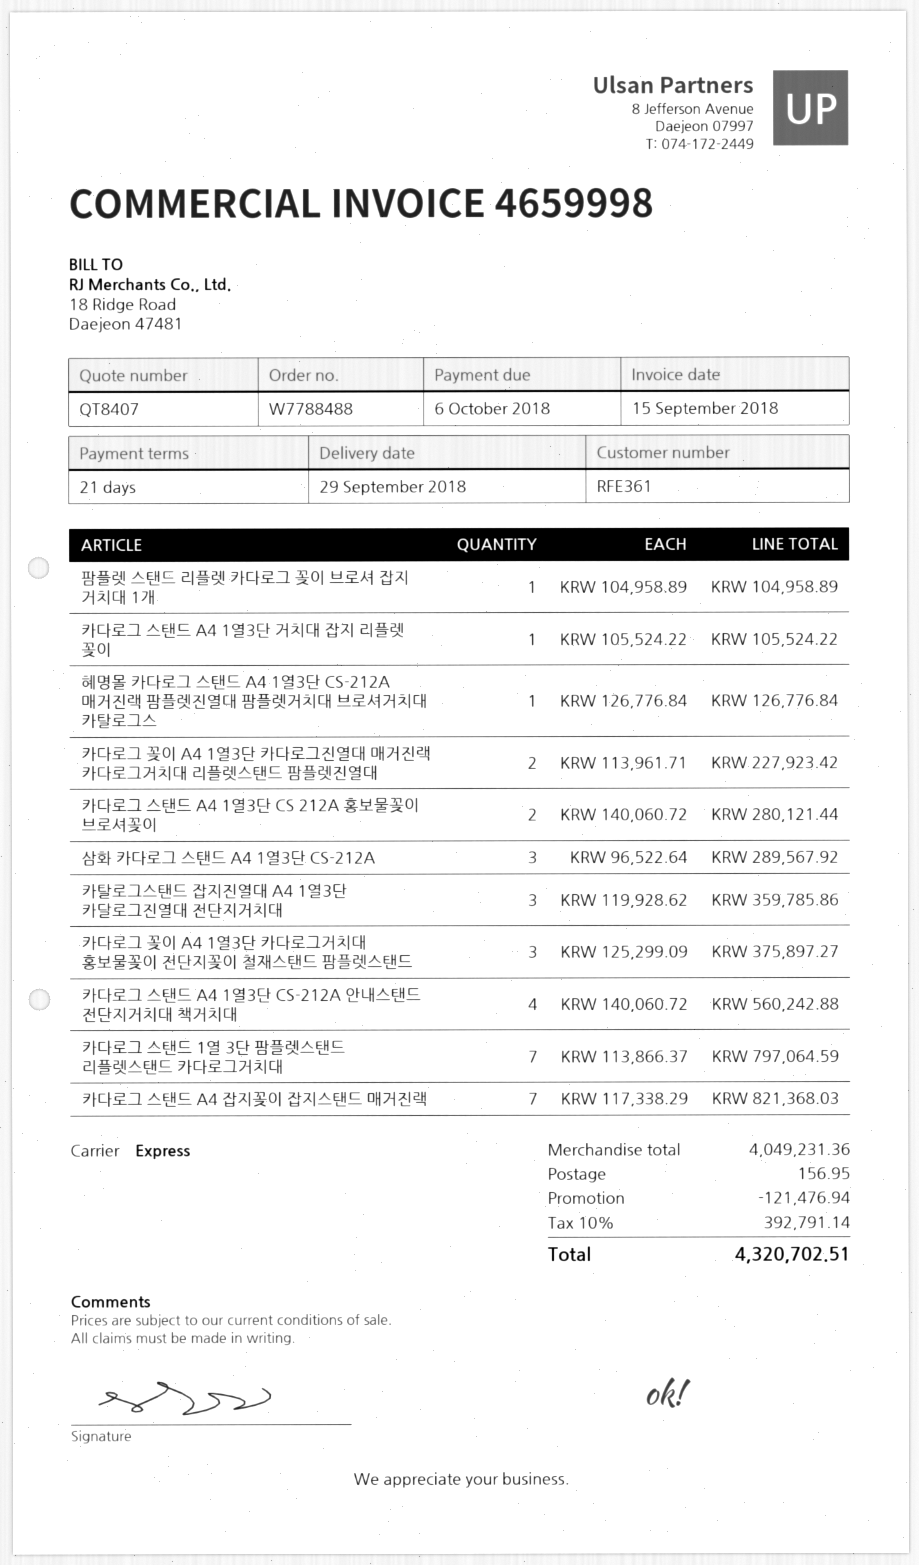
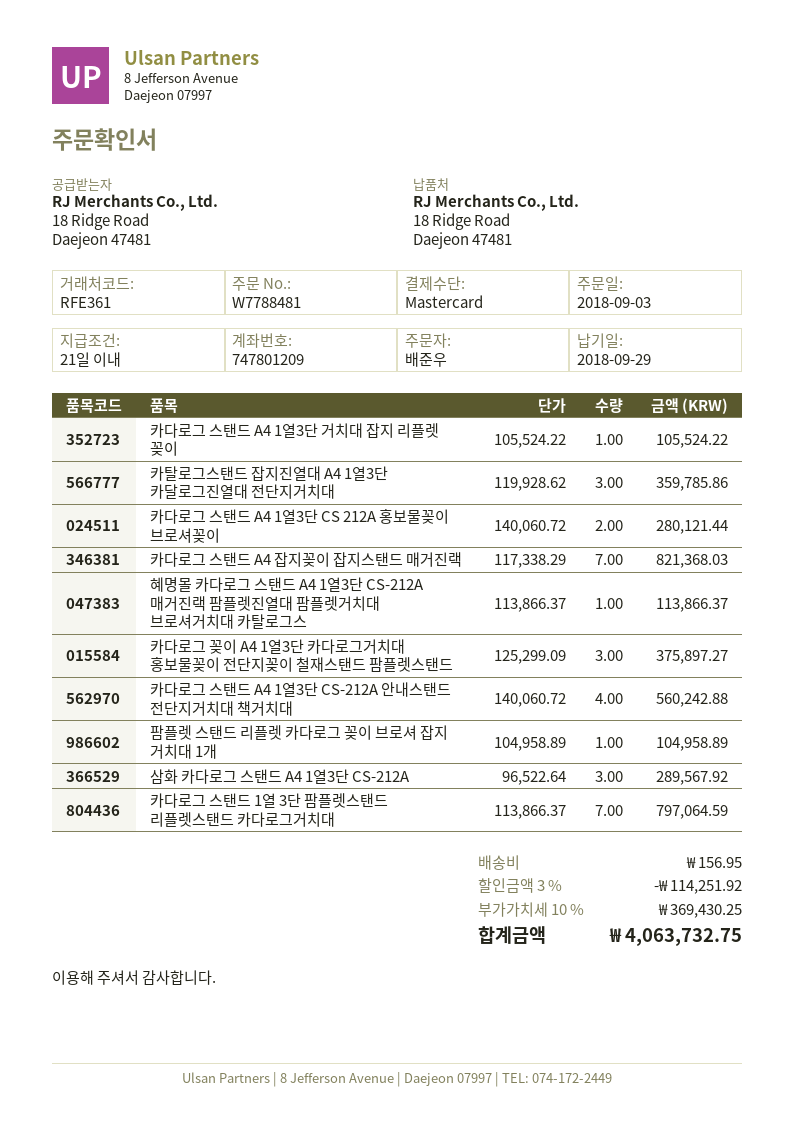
order number: W7788488 -> W7788481
혜명몰 카다로그 스탠드 A4 1열3단 CS-212A 매거진랙 팜플렛진열대 팜플렛거치대 브로셔거치대 카탈로그스: 1 x 126776.84 = 126776.84 -> 1 x 113866.37 = 113866.37
카다로그 꽂이 A4 1열3단 카다로그진열대 매거진랙 카다로그거치대 리플렛스탠드 팜플렛진열대: 2 x 113961.71 = 227923.42 -> none
discount: 121476.94 -> 114251.92
tax: 10% = 392791.14 -> 10% = 369430.25
total: 4320702.51 -> 4063732.75

